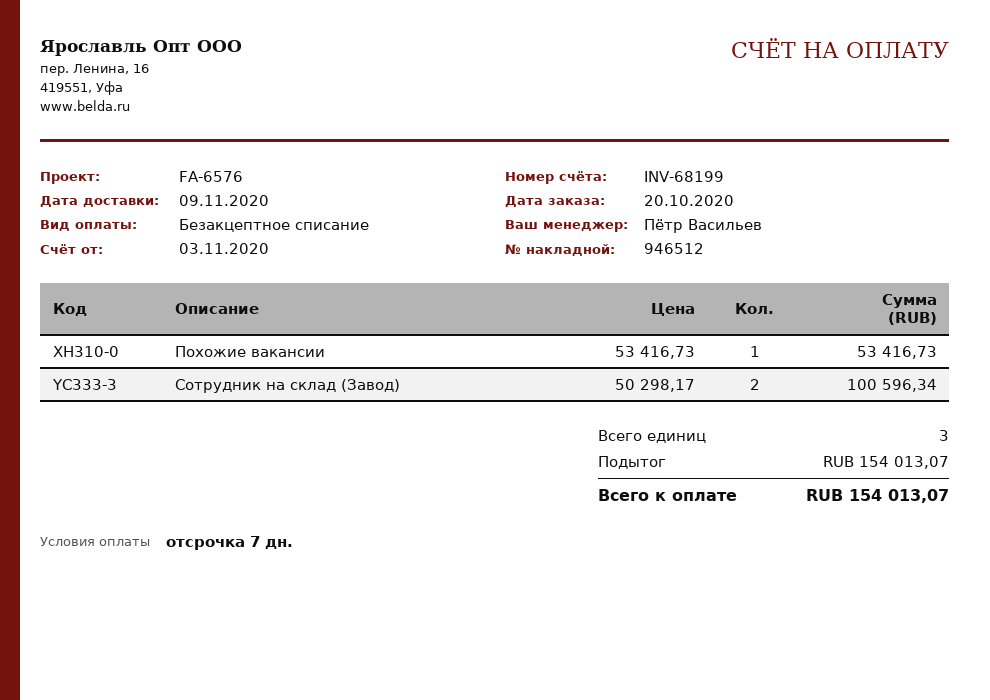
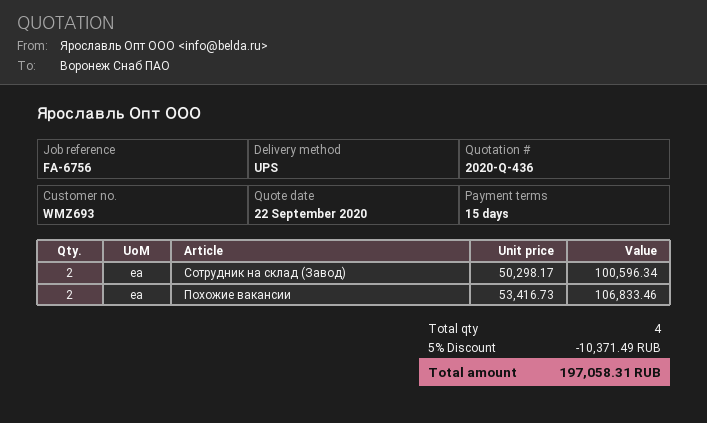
payment terms: 7 days -> 15 days
reference: FA-6576 -> FA-6756
Похожие вакансии: 1 x 53416.73 = 53416.73 -> 2 x 53416.73 = 106833.46
total quantity: 3 -> 4
discount: none -> 5% = 10371.49
total: 154013.07 -> 197058.31

